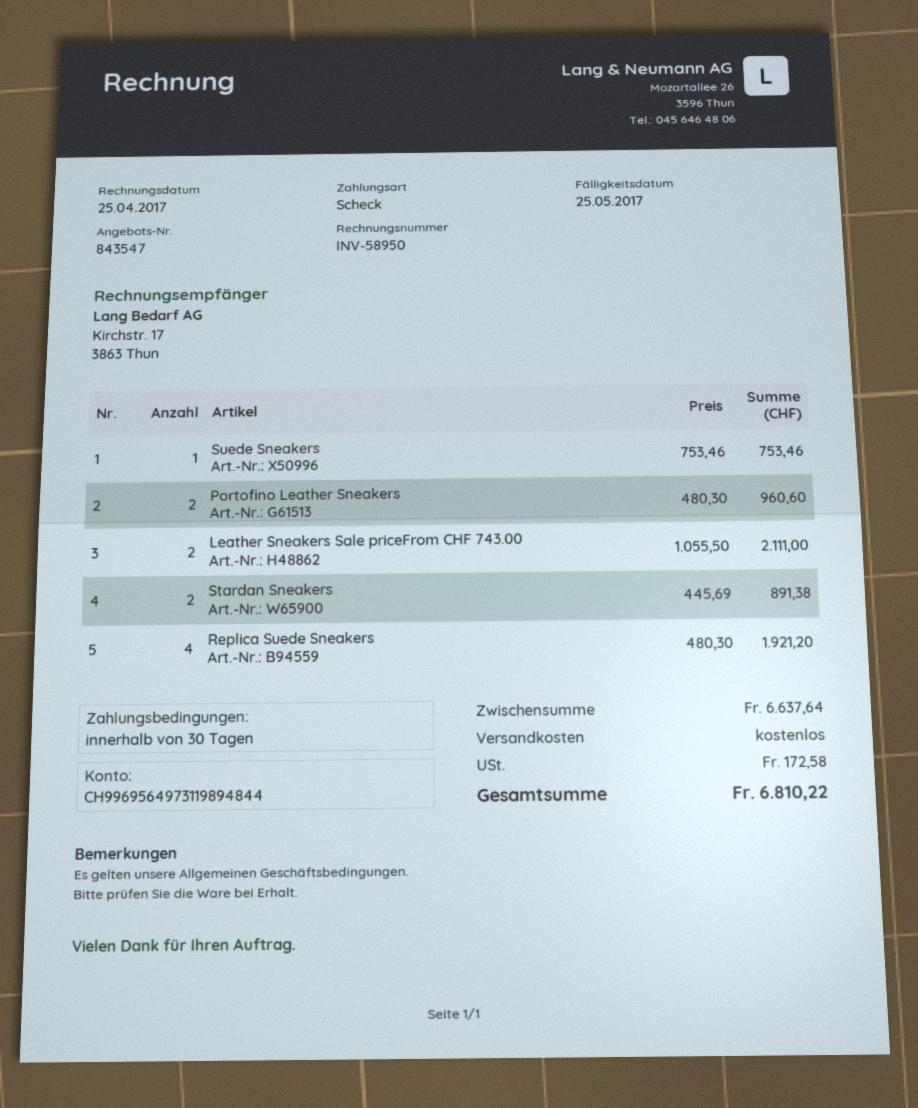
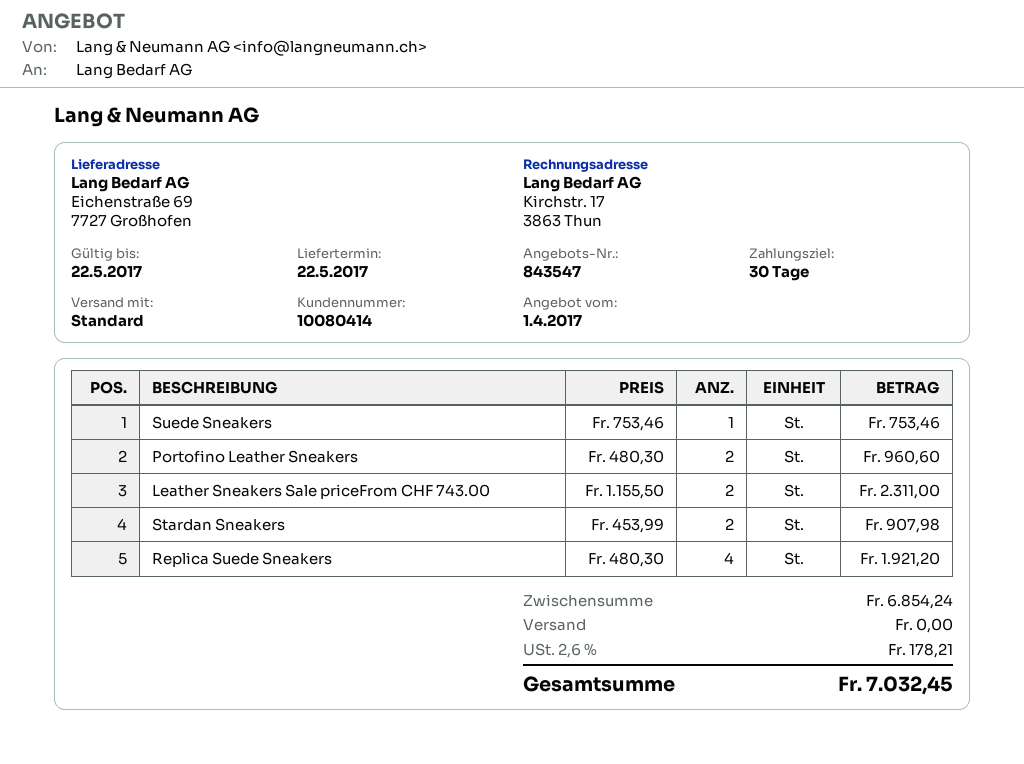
Leather Sneakers Sale priceFrom CHF 743.00: 2 x 1055.50 = 2111.00 -> 2 x 1155.50 = 2311.00
Stardan Sneakers: 2 x 445.69 = 891.38 -> 2 x 453.99 = 907.98
subtotal: 6637.64 -> 6854.24
tax: 172.58 -> 178.21
total: 6810.22 -> 7032.45

